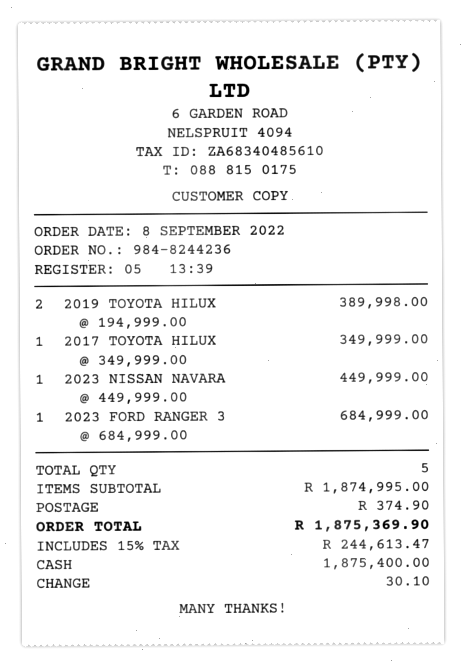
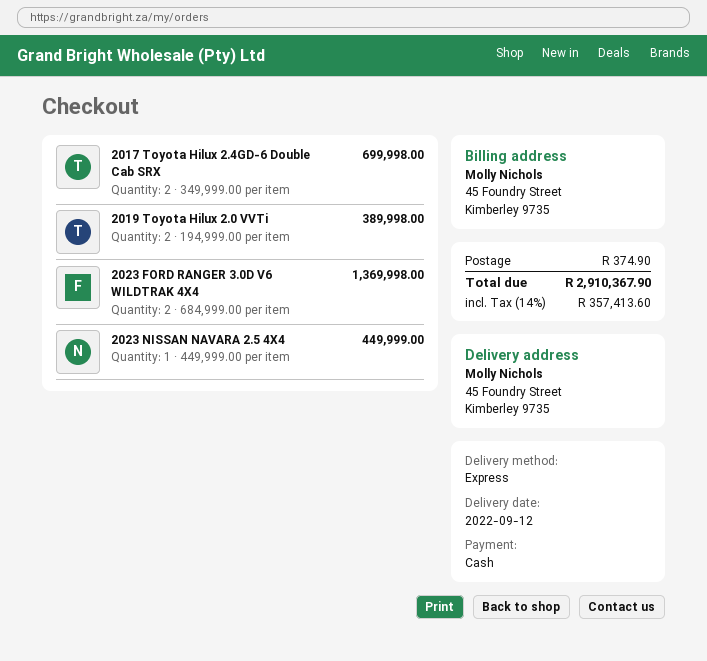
2017 TOYOTA HILUX: 1 x 349999.00 = 349999.00 -> 2 x 349999.00 = 699998.00
2023 FORD RANGER 3: 1 x 684999.00 = 684999.00 -> 2 x 684999.00 = 1369998.00
tax: 15% = 244613.47 -> 14% = 357413.60
total: 1875369.90 -> 2910367.90

